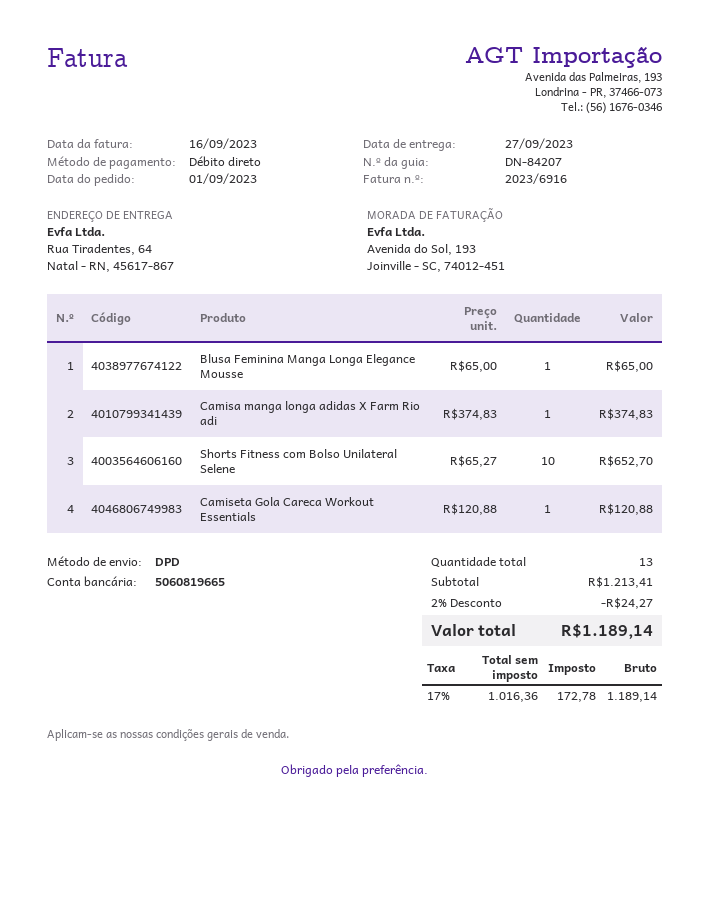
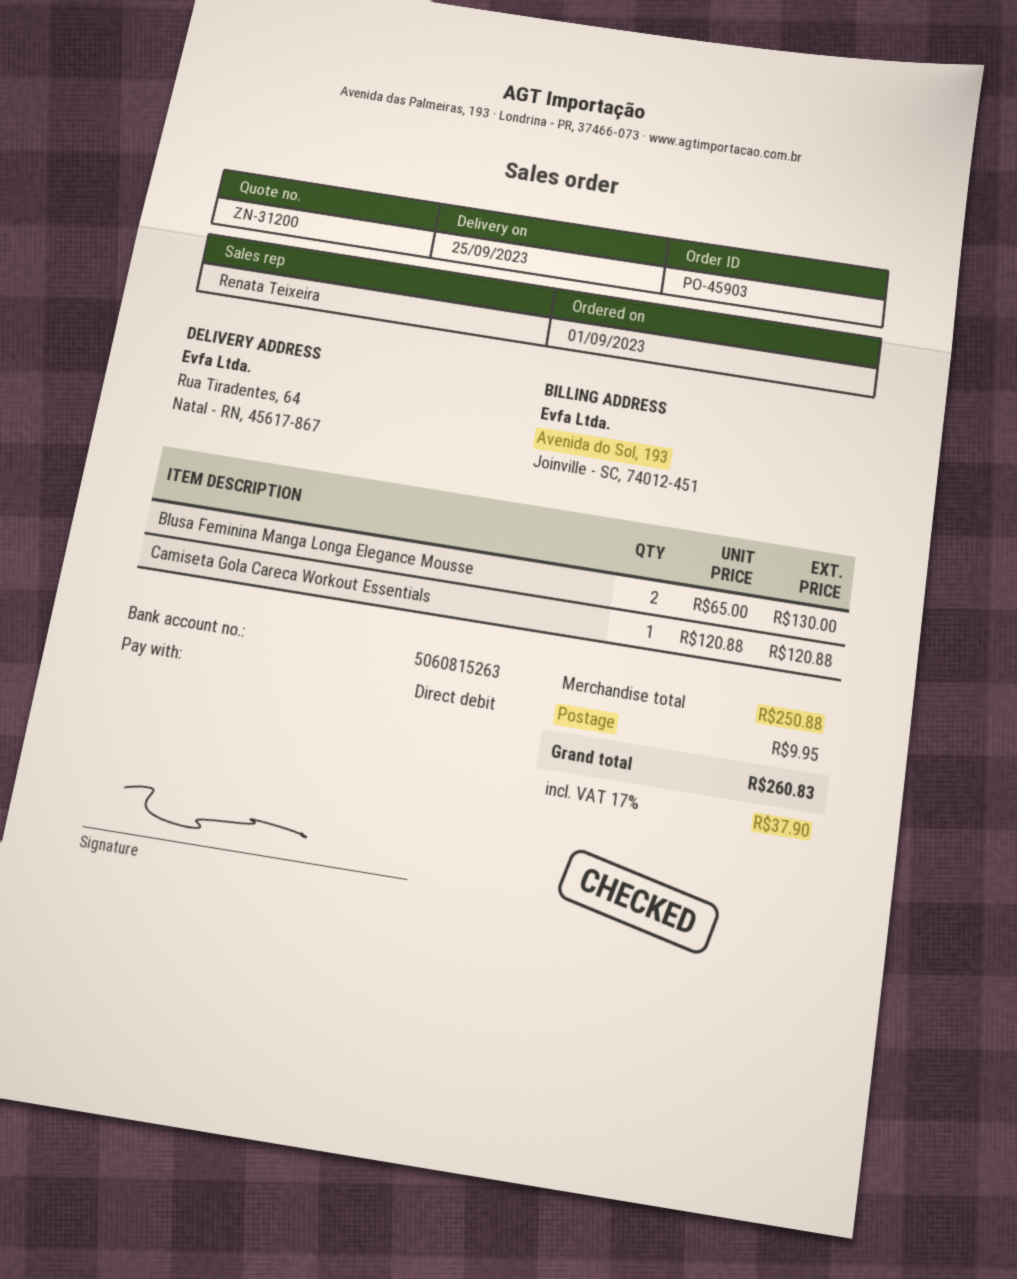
delivery date: 2023-09-27 -> 2023-09-25
bank account: 5060819665 -> 5060815263
Blusa Feminina Manga Longa Elegance Mousse: 1 x 65.00 = 65.00 -> 2 x 65.00 = 130.00
Camisa manga longa adidas X Farm Rio adi: 1 x 374.83 = 374.83 -> none
Shorts Fitness com Bolso Unilateral Selene: 10 x 65.27 = 652.70 -> none
subtotal: 1213.41 -> 250.88
discount: 2% = 24.27 -> none
shipping: none -> 9.95
tax: 17% = 172.78 -> 17% = 37.90
total: 1189.14 -> 260.83

